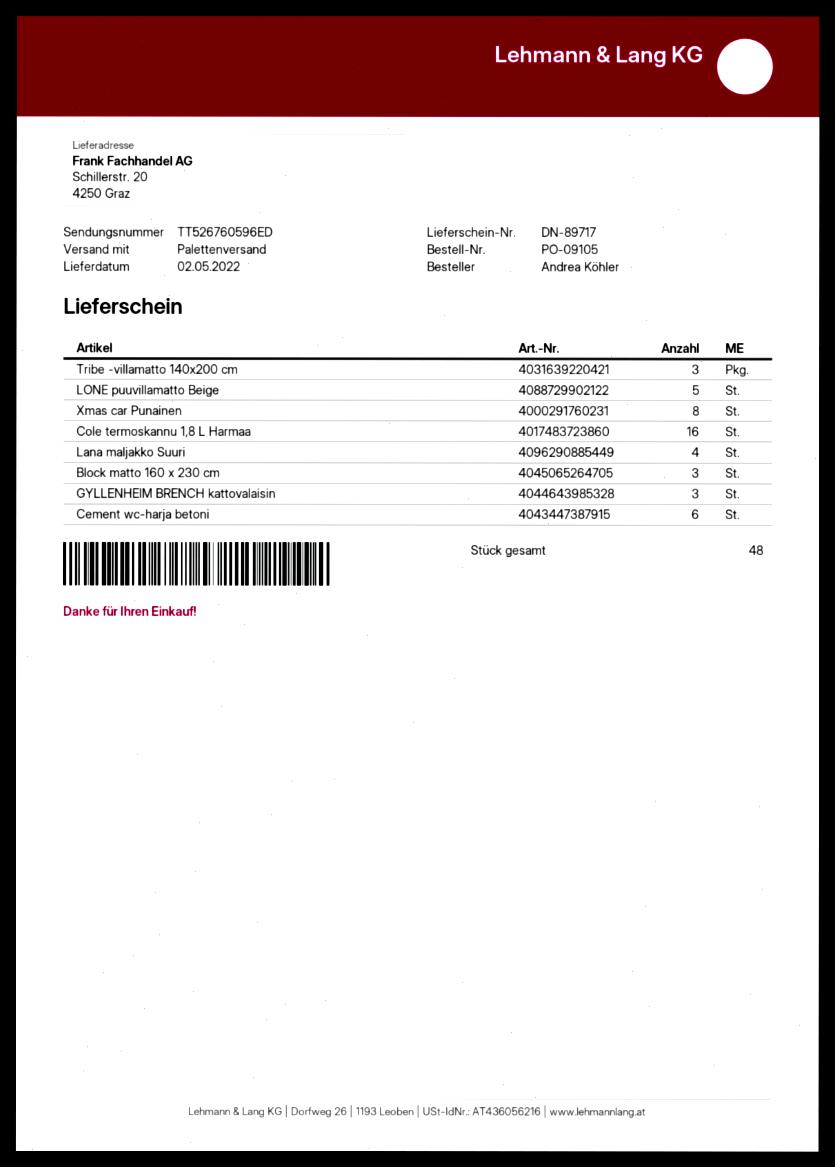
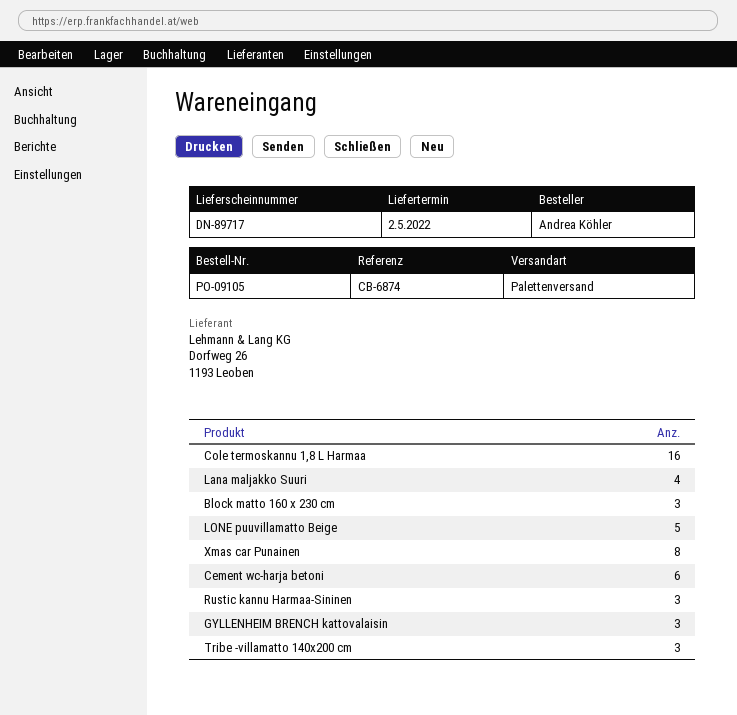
Rustic kannu Harmaa-Sininen: none -> 3

